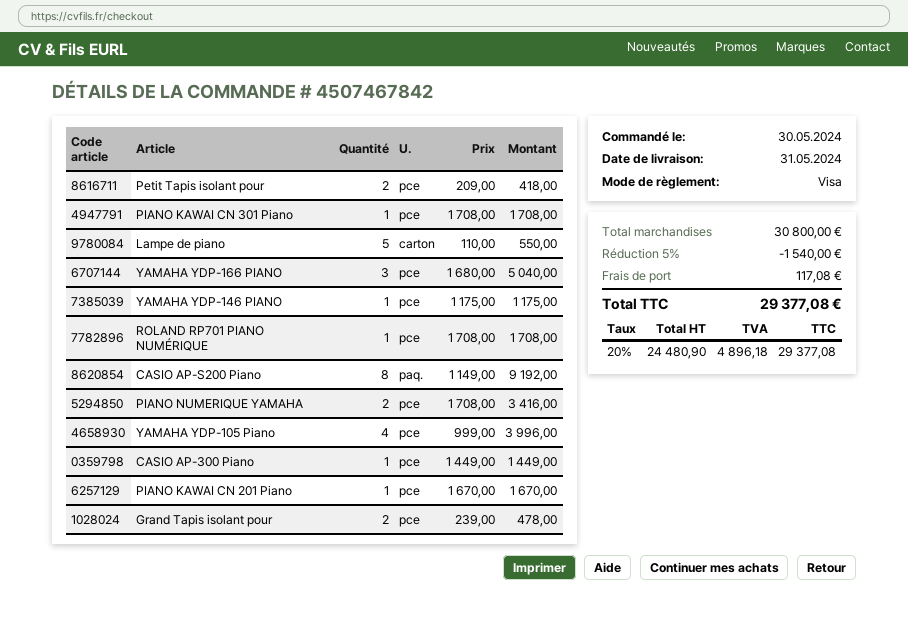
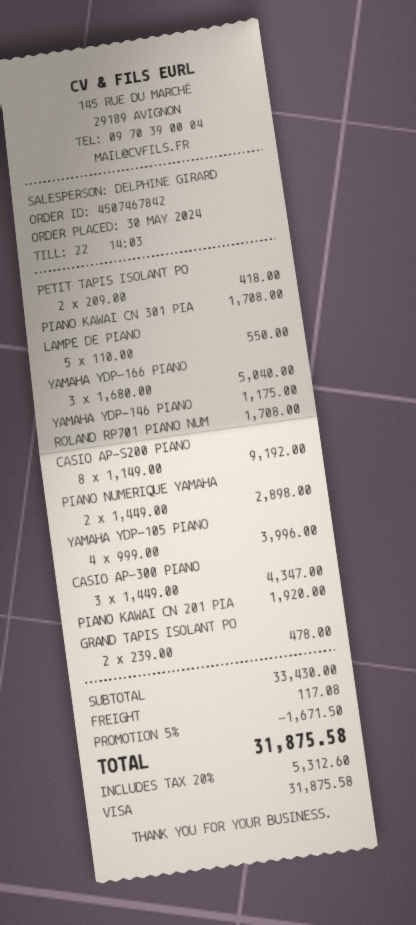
PIANO NUMERIQUE YAMAHA: 2 x 1708.00 = 3416.00 -> 2 x 1449.00 = 2898.00
CASIO AP-300 Piano: 1 x 1449.00 = 1449.00 -> 3 x 1449.00 = 4347.00
PIANO KAWAI CN 201 Piano: 1 x 1670.00 = 1670.00 -> 1 x 1920.00 = 1920.00
subtotal: 30800.00 -> 33430.00
discount: 5% = 1540.00 -> 5% = 1671.50
tax: 20% = 4896.18 -> 20% = 5312.60
total: 29377.08 -> 31875.58

